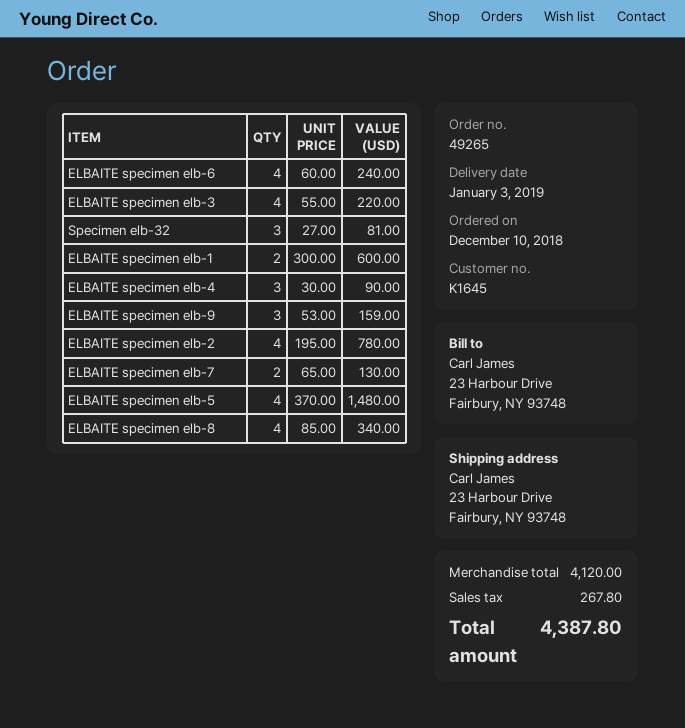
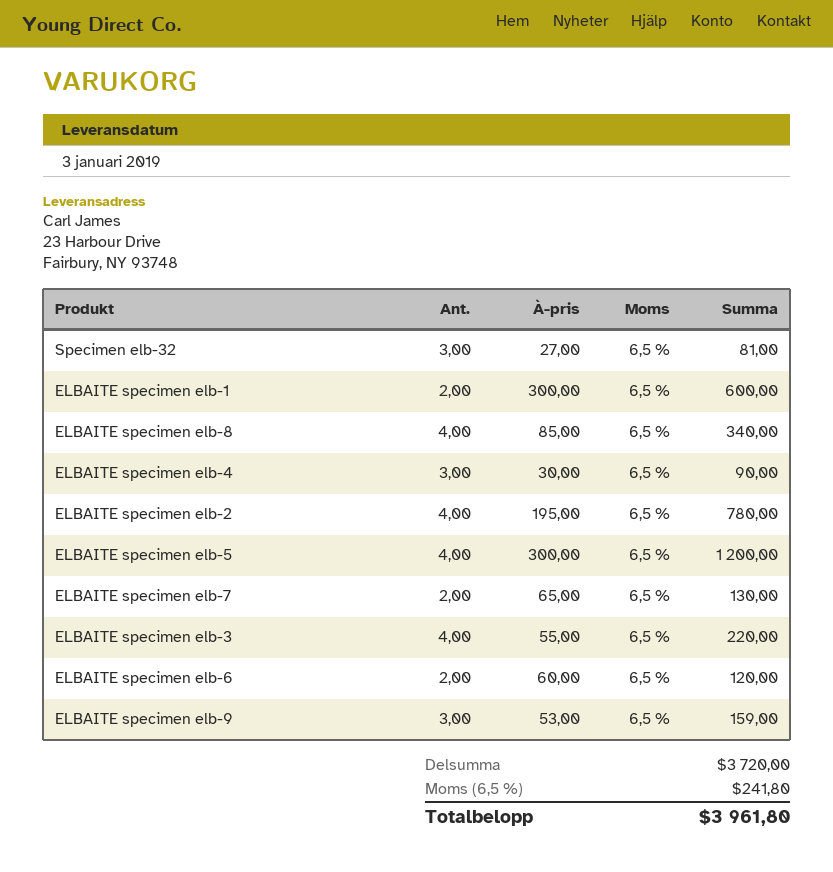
ELBAITE specimen elb-6: 4 x 60.00 = 240.00 -> 2 x 60.00 = 120.00
ELBAITE specimen elb-5: 4 x 370.00 = 1480.00 -> 4 x 300.00 = 1200.00
subtotal: 4120.00 -> 3720.00
tax: 267.80 -> 241.80
total: 4387.80 -> 3961.80

